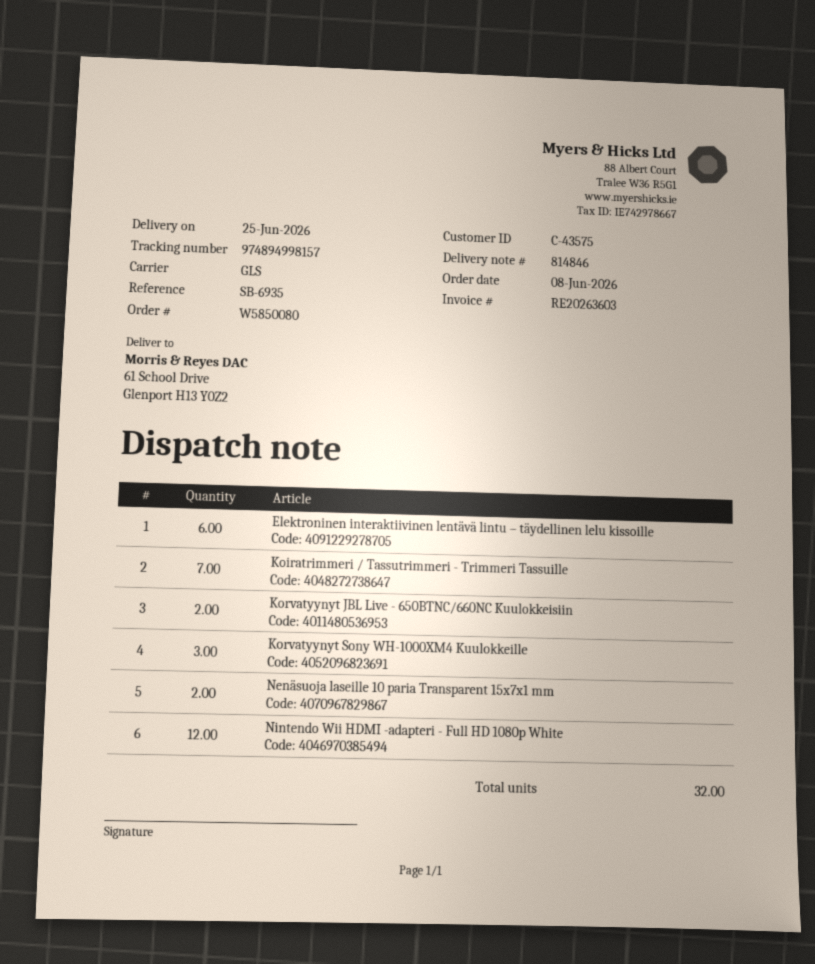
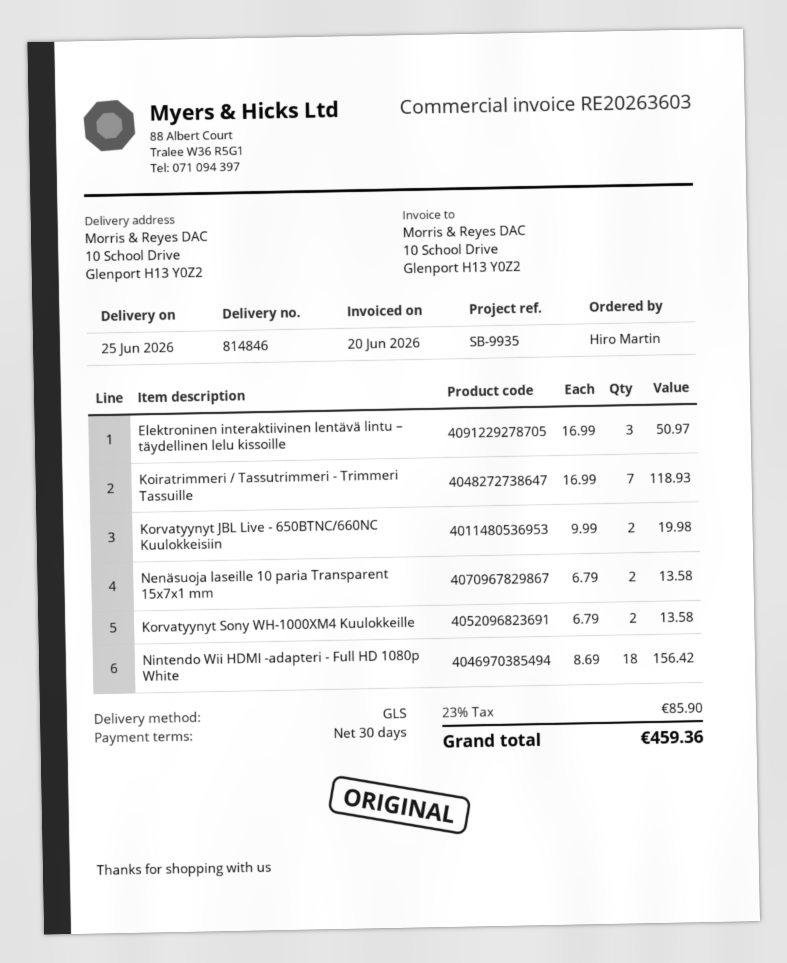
reference: SB-6935 -> SB-9935
ship to: 61 School Drive, Glenport H13 Y0Z2 -> 10 School Drive, Glenport H13 Y0Z2
Elektroninen interaktiivinen lentävä lintu – täydellinen lelu kissoille: 6 -> 3
Korvatyynyt Sony WH-1000XM4 Kuulokkeille: 3 -> 2
Nintendo Wii HDMI -adapteri - Full HD 1080p White: 12 -> 18

